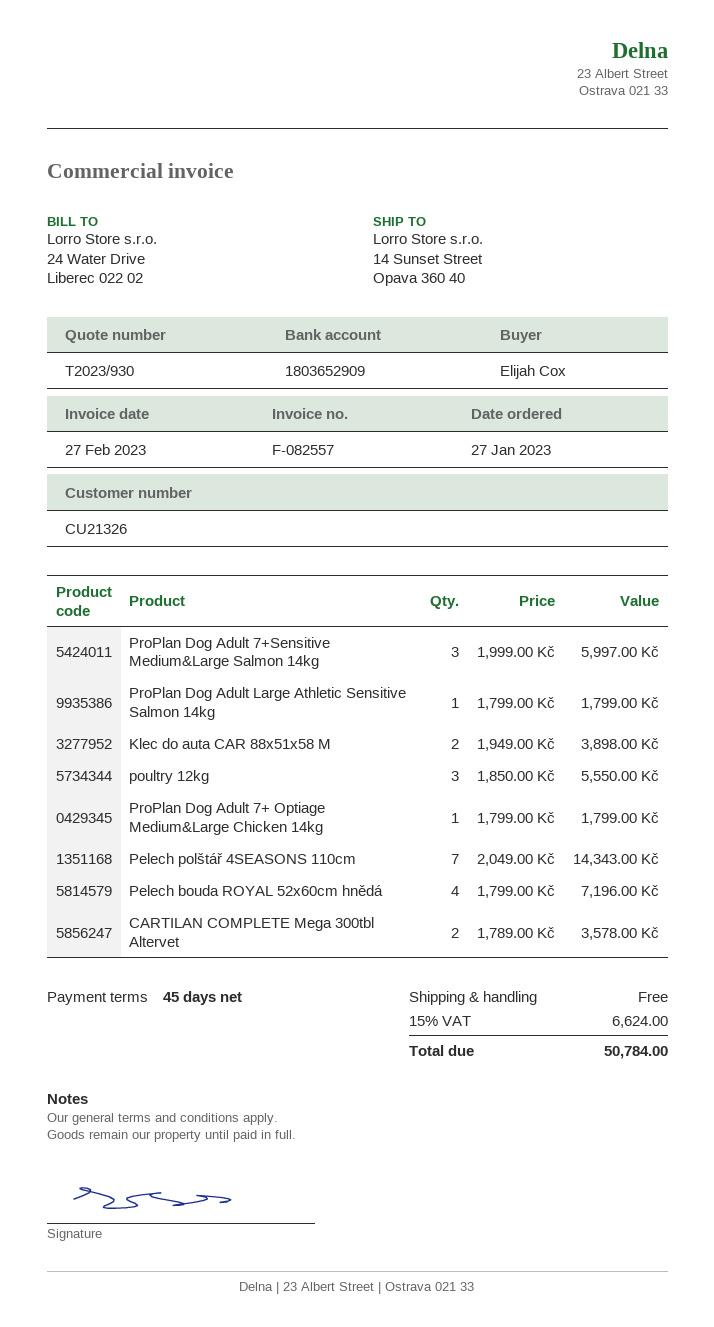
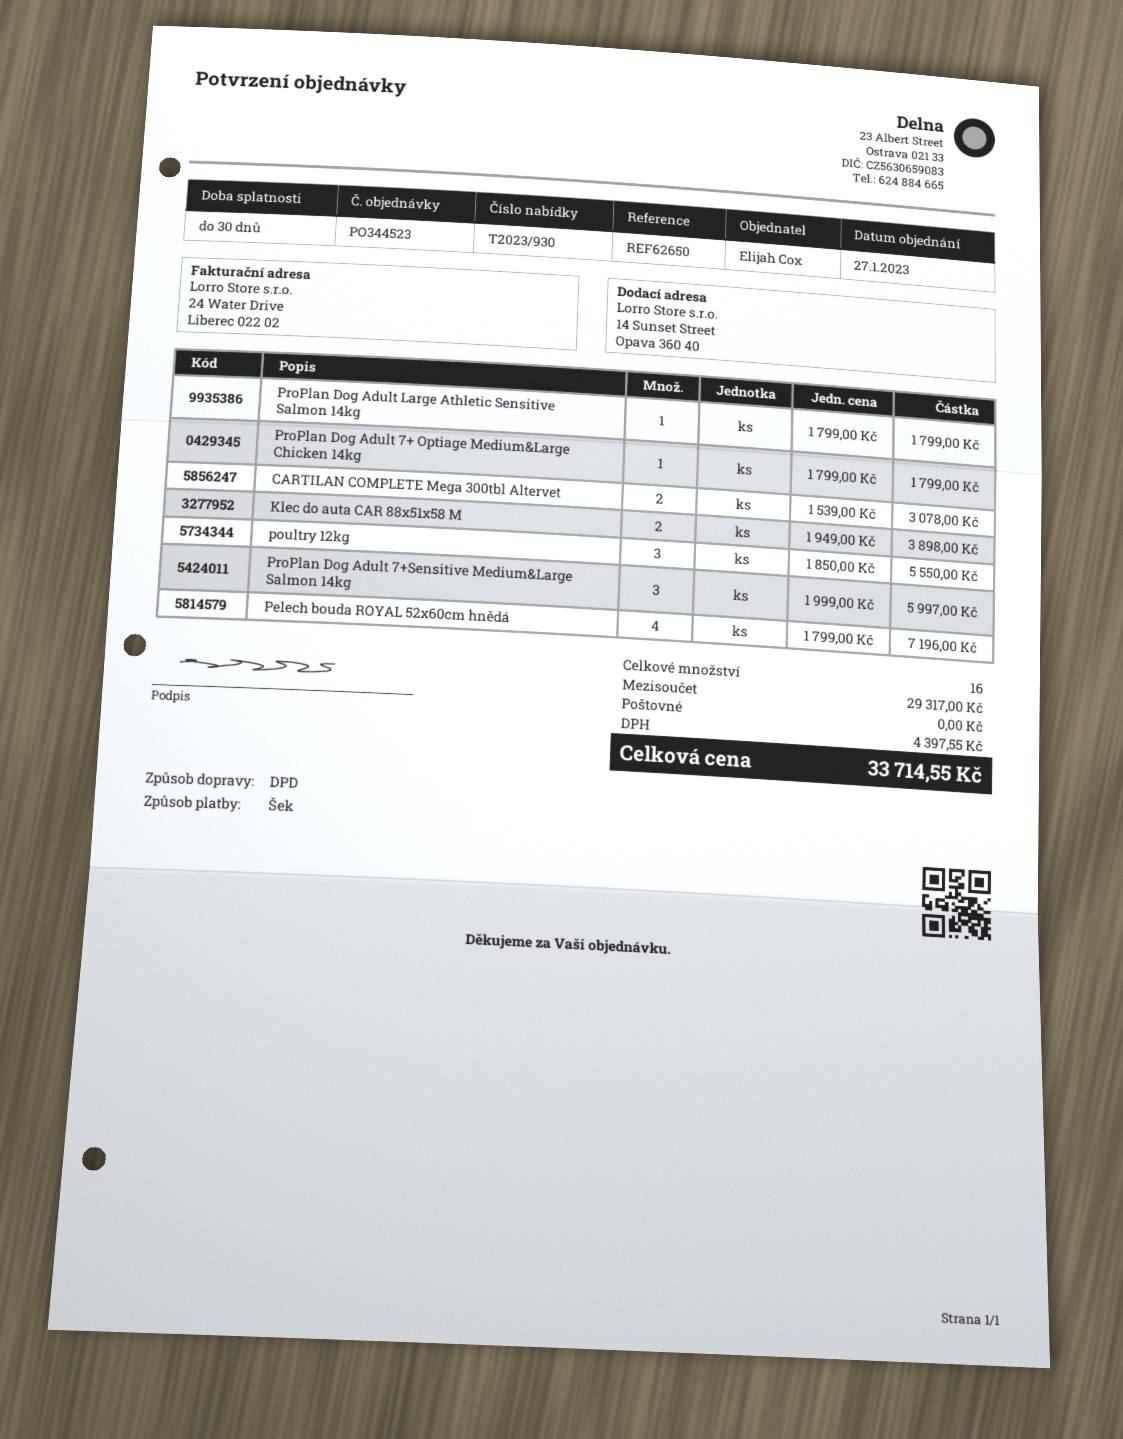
payment terms: 45 days -> 30 days
Pelech polštář 4SEASONS 110cm: 7 x 2049.00 = 14343.00 -> none
CARTILAN COMPLETE Mega 300tbl Altervet: 2 x 1789.00 = 3578.00 -> 2 x 1539.00 = 3078.00
tax: 6624.00 -> 4397.55
total: 50784.00 -> 33714.55

